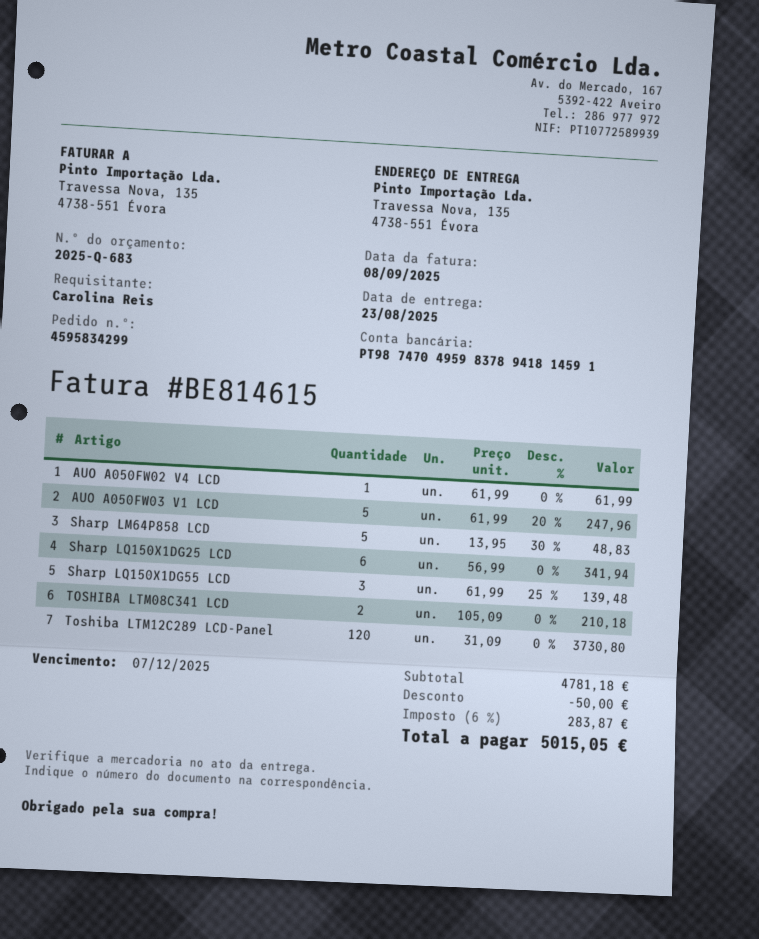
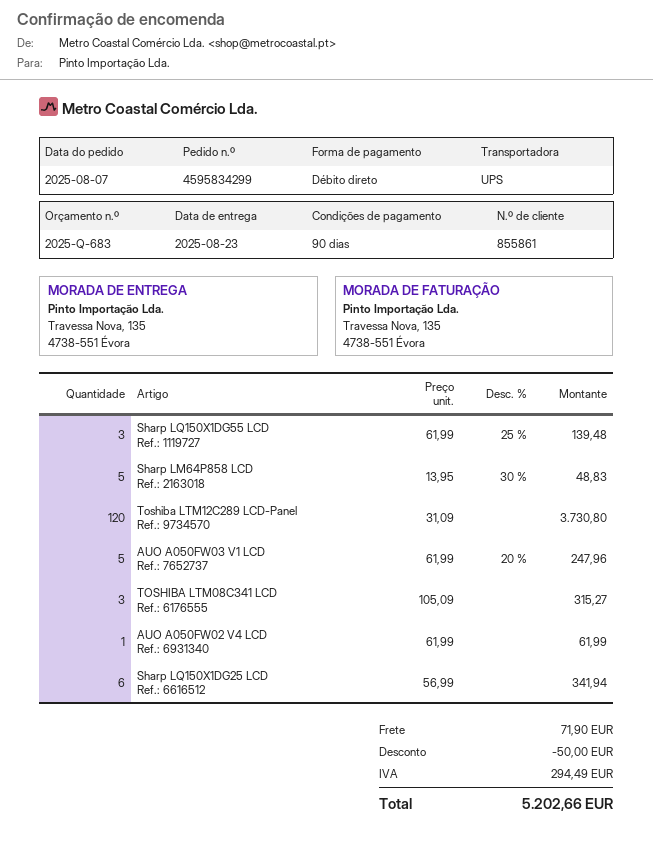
TOSHIBA LTM08C341 LCD: 2 x 105.09 = 210.18 -> 3 x 105.09 = 315.27
shipping: none -> 71.90
tax: 283.87 -> 294.49
total: 5015.05 -> 5202.66

